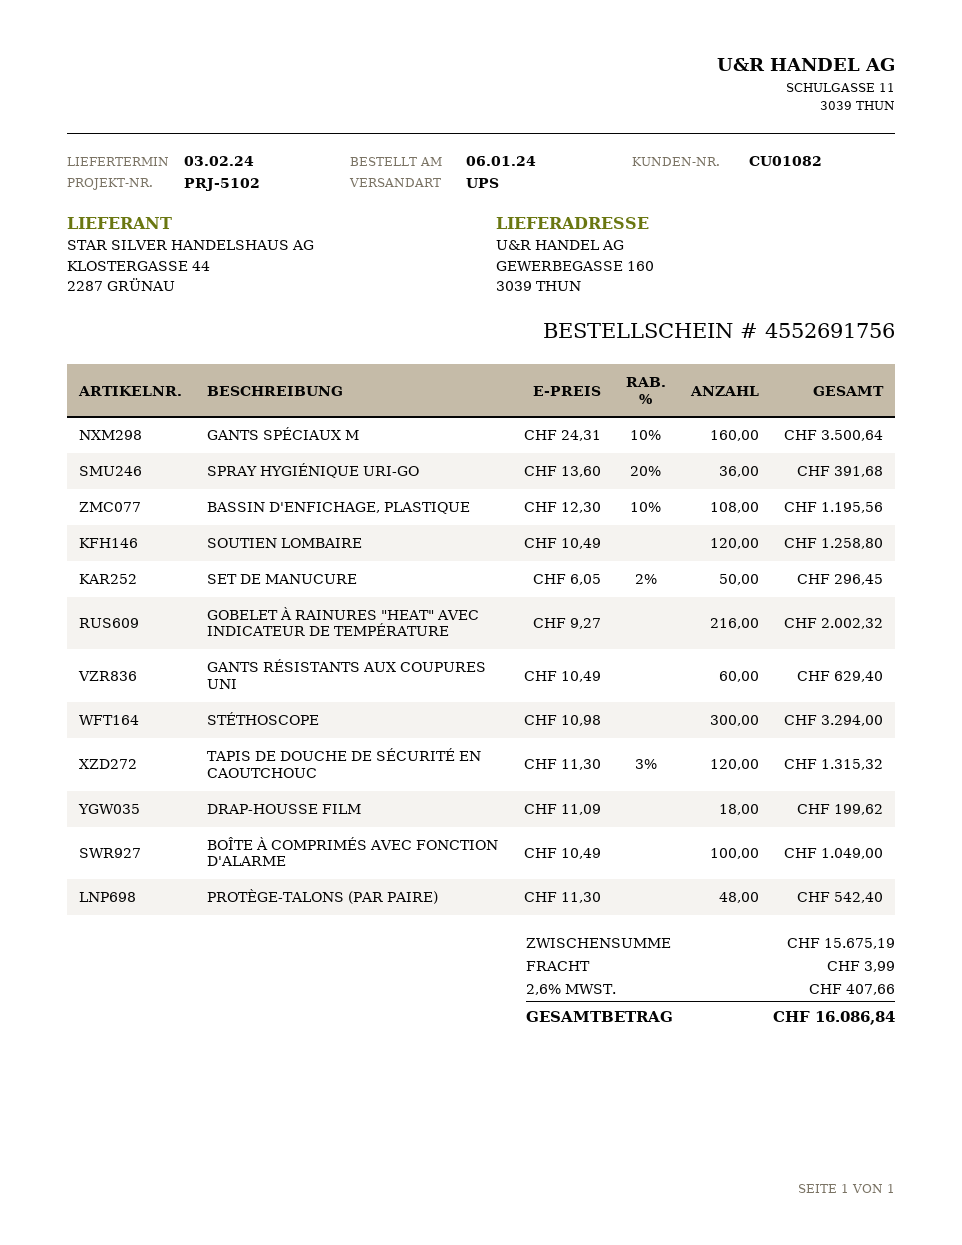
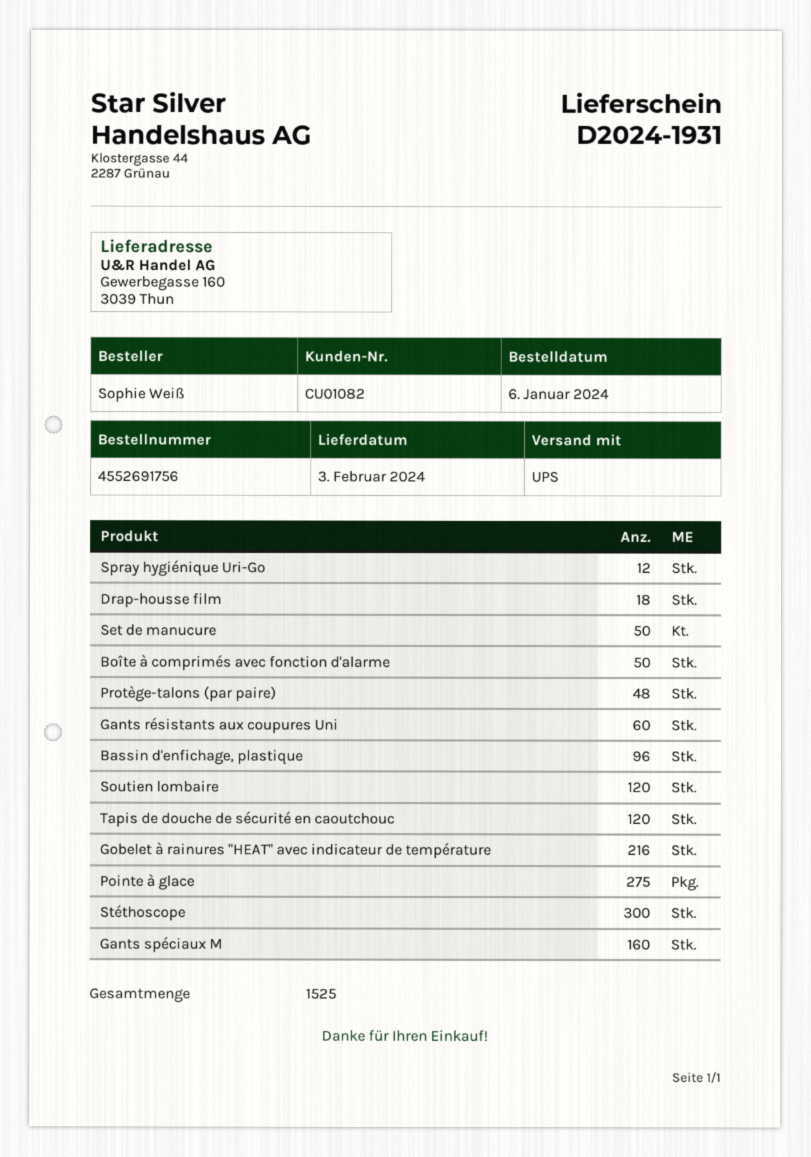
SPRAY HYGIÉNIQUE URI-GO: 36 -> 12
BASSIN D'ENFICHAGE, PLASTIQUE: 108 -> 96
BOÎTE À COMPRIMÉS AVEC FONCTION D'ALARME: 100 -> 50
Pointe à glace: none -> 275

